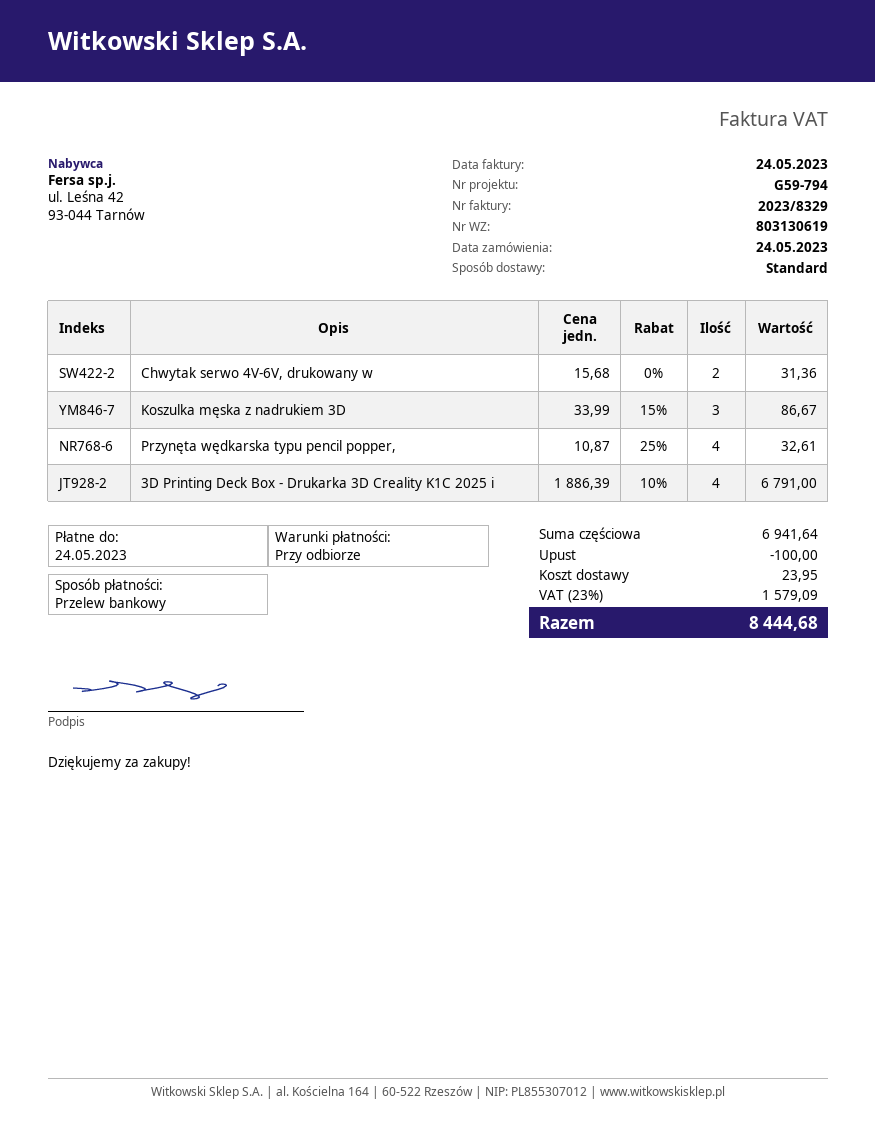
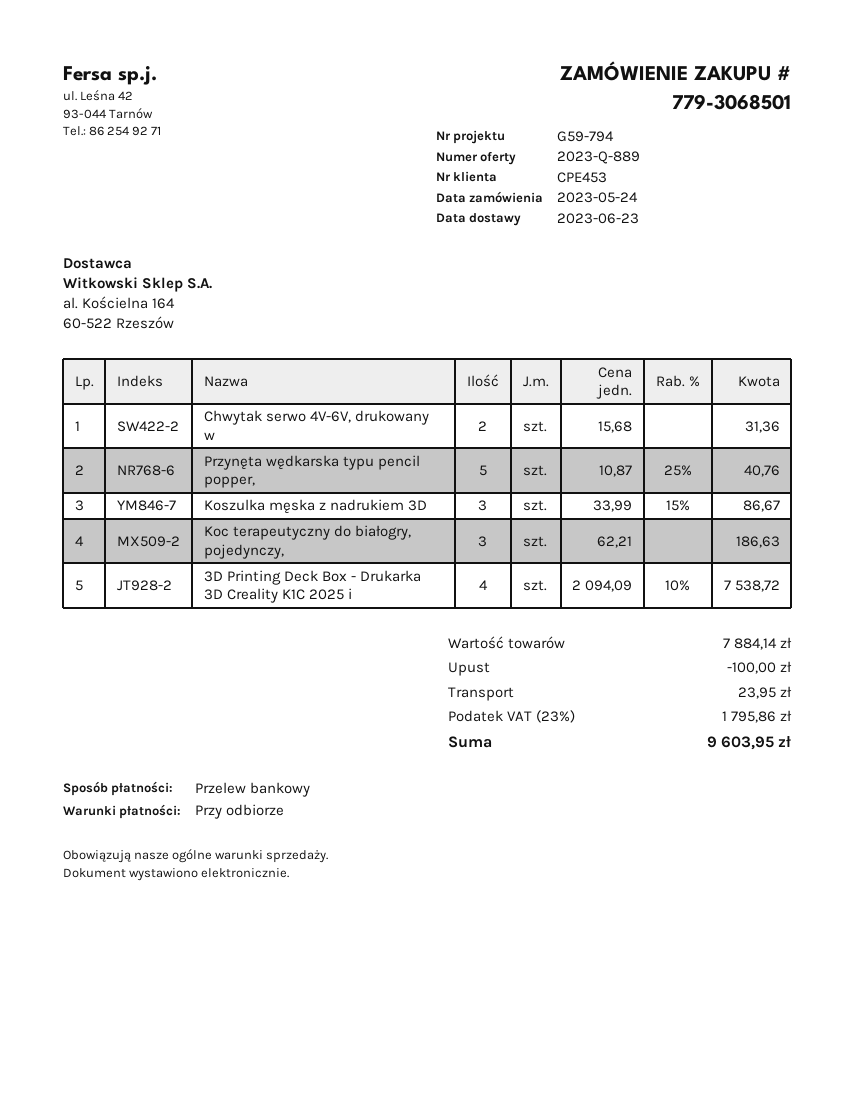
Przynęta wędkarska typu pencil popper,: 4 x 10.87 - 25% = 32.61 -> 5 x 10.87 - 25% = 40.76
3D Printing Deck Box - Drukarka 3D Creality K1C 2025 i: 4 x 1886.39 - 10% = 6791.00 -> 4 x 2094.09 - 10% = 7538.72
Koc terapeutyczny do białogry, pojedynczy,: none -> 3 x 62.21 = 186.63
subtotal: 6941.64 -> 7884.14
tax: 23% = 1579.09 -> 23% = 1795.86
total: 8444.68 -> 9603.95

